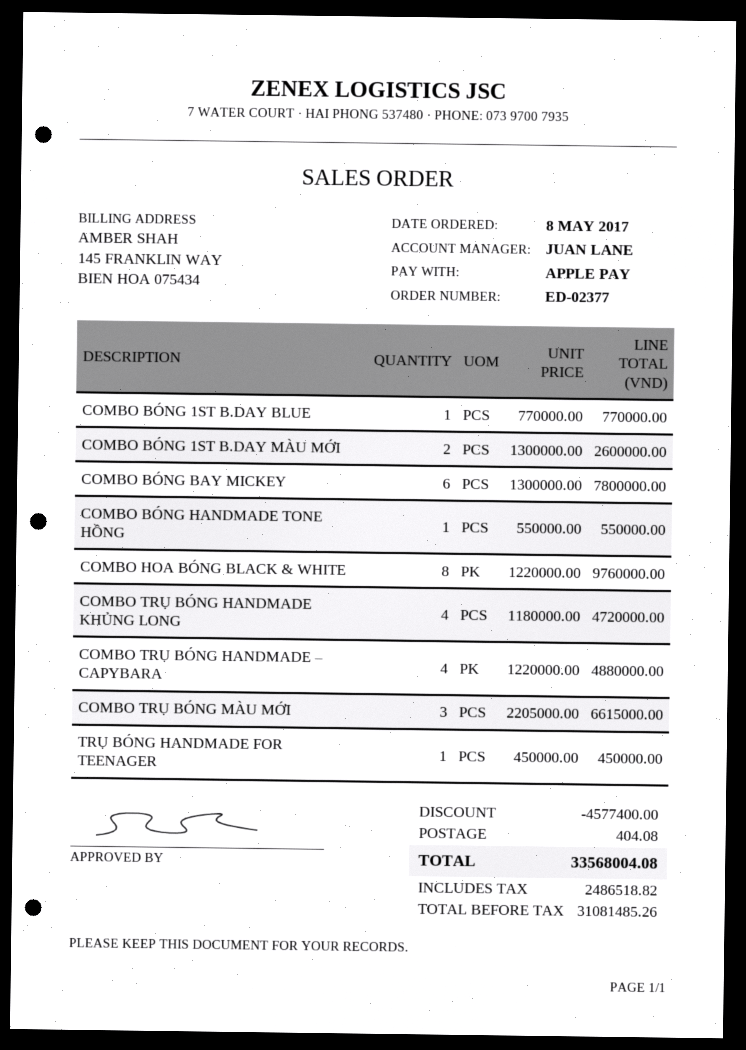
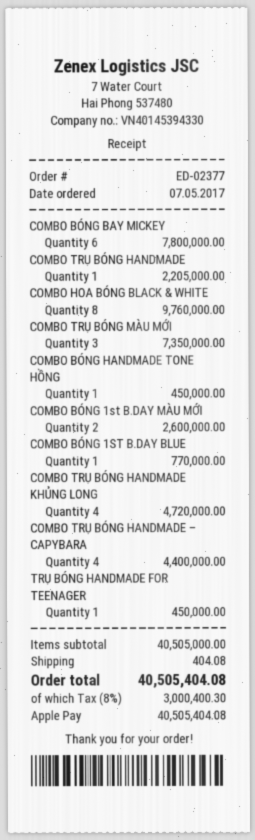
order date: 2017-05-08 -> 2017-05-07
COMBO BÓNG HANDMADE TONE HỒNG: 1 for 550000.00 -> 1 for 450000.00
COMBO TRỤ BÓNG HANDMADE – CAPYBARA: 4 for 4880000.00 -> 4 for 4400000.00
COMBO TRỤ BÓNG MÀU MỚI: 3 for 6615000.00 -> 3 for 7350000.00
COMBO TRỤ BÓNG HANDMADE: none -> 1 for 2205000.00
discount: 4577400.00 -> none
tax: 2486518.82 -> 3000400.30
total: 33568004.08 -> 40505404.08

